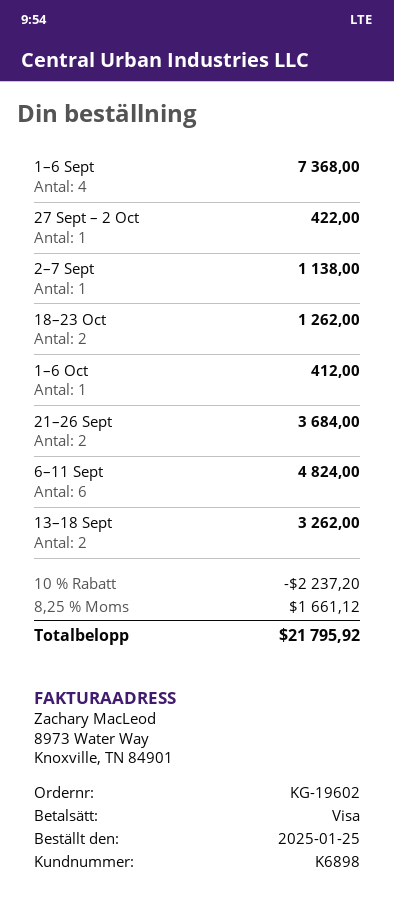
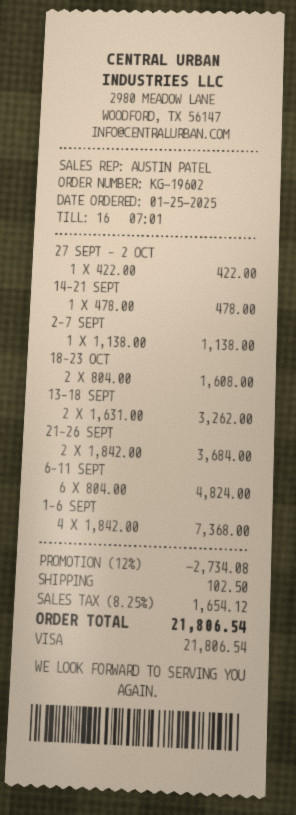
18–23 Oct: 2 for 1262.00 -> 2 for 1608.00
1–6 Oct: 1 for 412.00 -> none
14–21 SEPT: none -> 1 for 478.00
discount: 10% = 2237.20 -> 12% = 2734.08
shipping: none -> 102.50
tax: 8.25% = 1661.12 -> 8.25% = 1654.12
total: 21795.92 -> 21806.54

